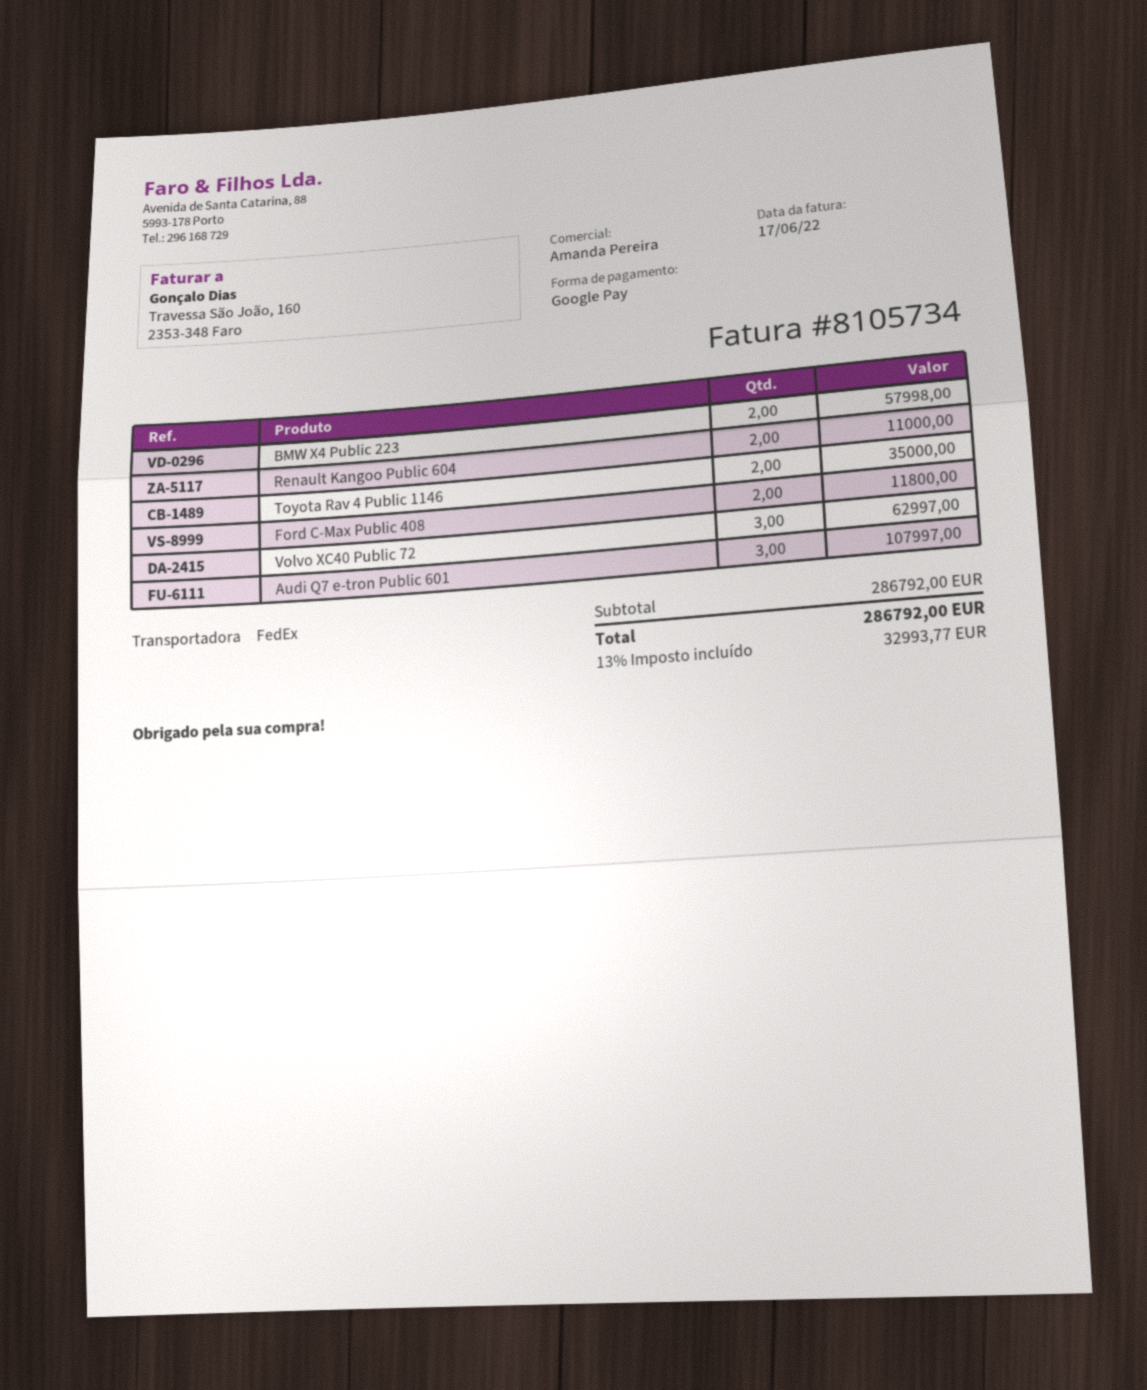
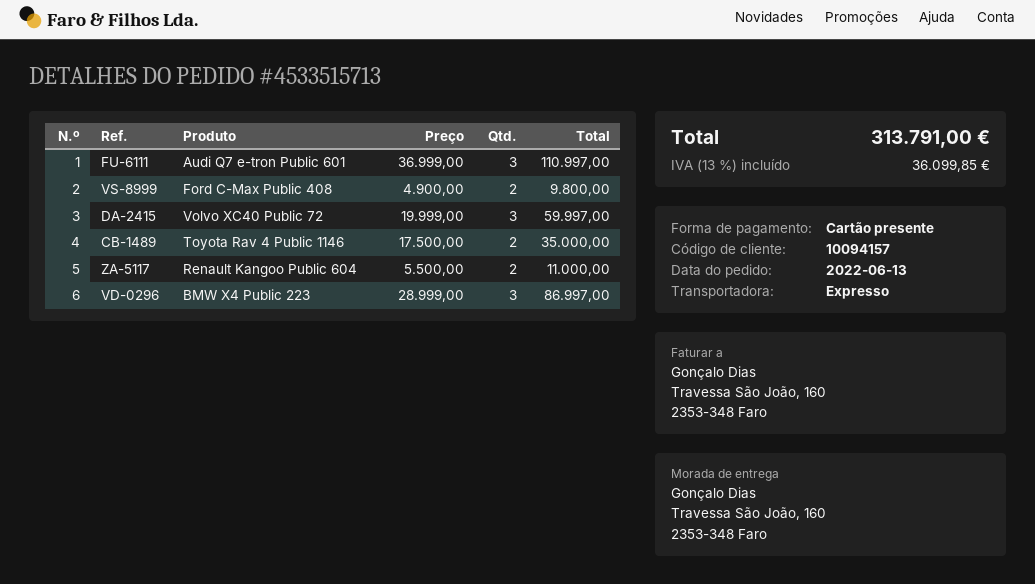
payment method: Google Pay -> gift card
shipping method: FedEx -> express
BMW X4 Public 223: 2 for 57998.00 -> 3 for 86997.00
Ford C-Max Public 408: 2 for 11800.00 -> 2 for 9800.00
Volvo XC40 Public 72: 3 for 62997.00 -> 3 for 59997.00
Audi Q7 e-tron Public 601: 3 for 107997.00 -> 3 for 110997.00
tax: 13% = 32993.77 -> 13% = 36099.85
total: 286792.00 -> 313791.00

